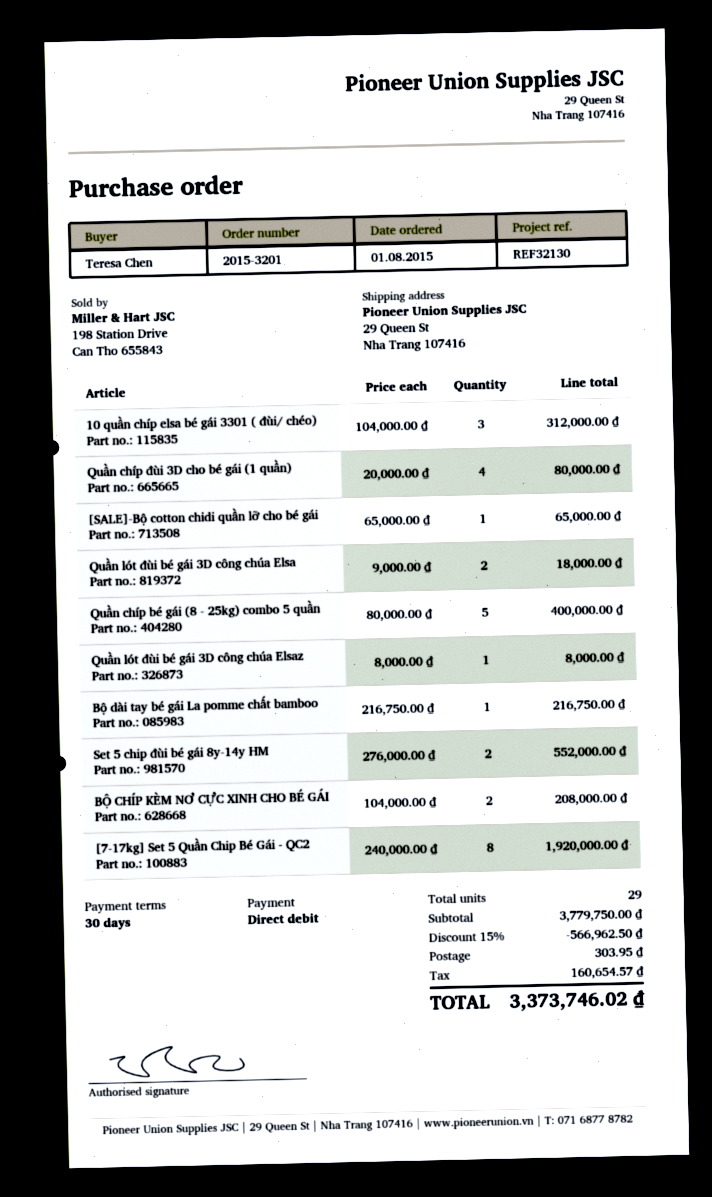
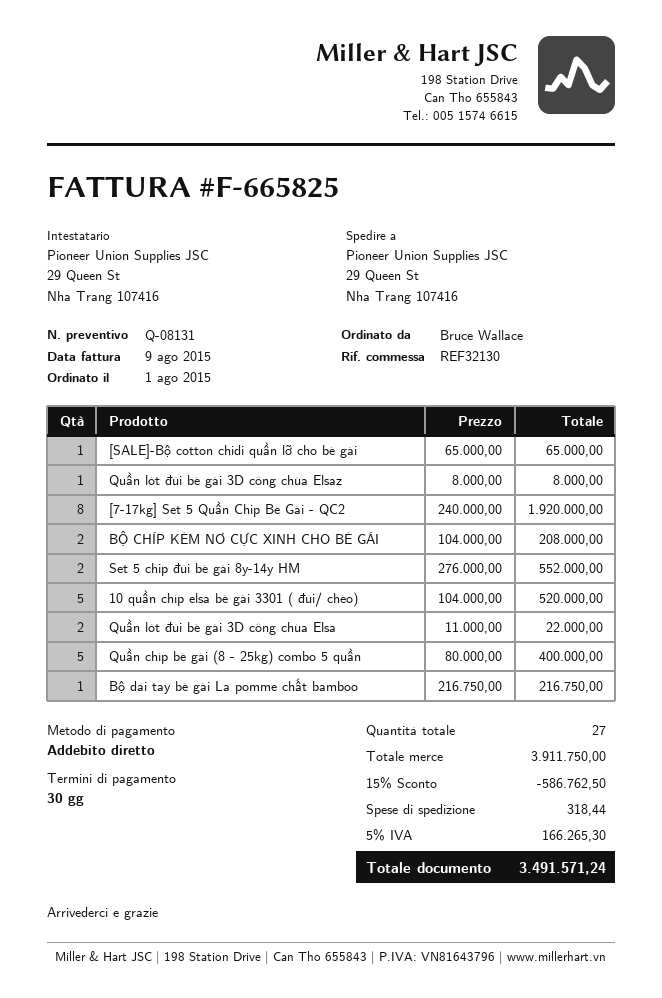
ordered by: Teresa Chen -> Bruce Wallace
10 quần chíp elsa bé gái 3301 ( đùi/ chéo): 3 x 104000.00 = 312000.00 -> 5 x 104000.00 = 520000.00
Quần chíp đùi 3D cho bé gái (1 quần): 4 x 20000.00 = 80000.00 -> none
Quần lót đùi bé gái 3D công chúa Elsa: 2 x 9000.00 = 18000.00 -> 2 x 11000.00 = 22000.00
total quantity: 29 -> 27
subtotal: 3779750.00 -> 3911750.00
discount: 15% = 566962.50 -> 15% = 586762.50
shipping: 303.95 -> 318.44
tax: 160654.57 -> 166265.30
total: 3373746.02 -> 3491571.24

